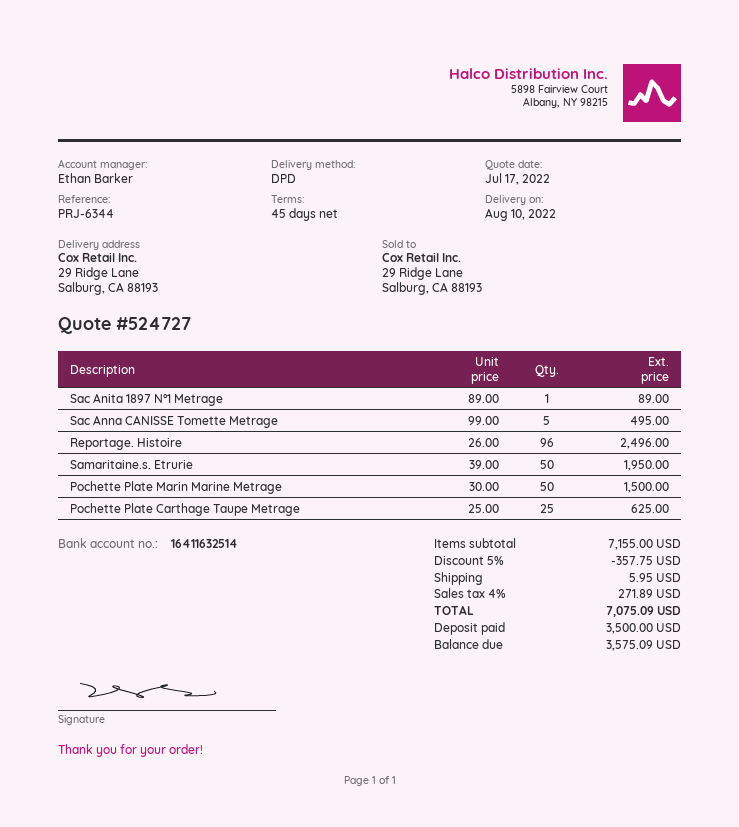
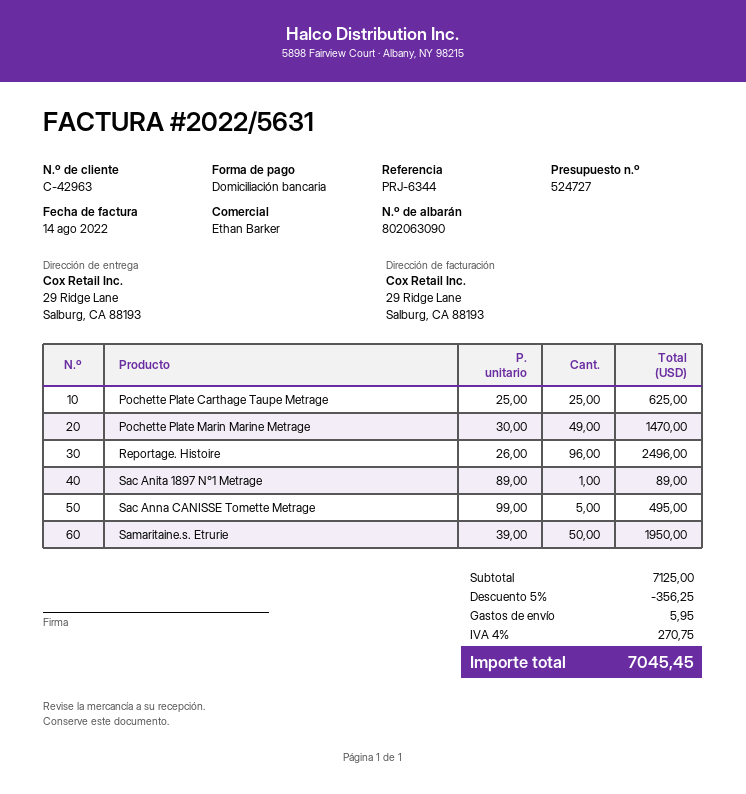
Pochette Plate Marin Marine Metrage: 50 x 30.00 = 1500.00 -> 49 x 30.00 = 1470.00
subtotal: 7155.00 -> 7125.00
discount: 5% = 357.75 -> 5% = 356.25
tax: 4% = 271.89 -> 4% = 270.75
total: 7075.09 -> 7045.45

